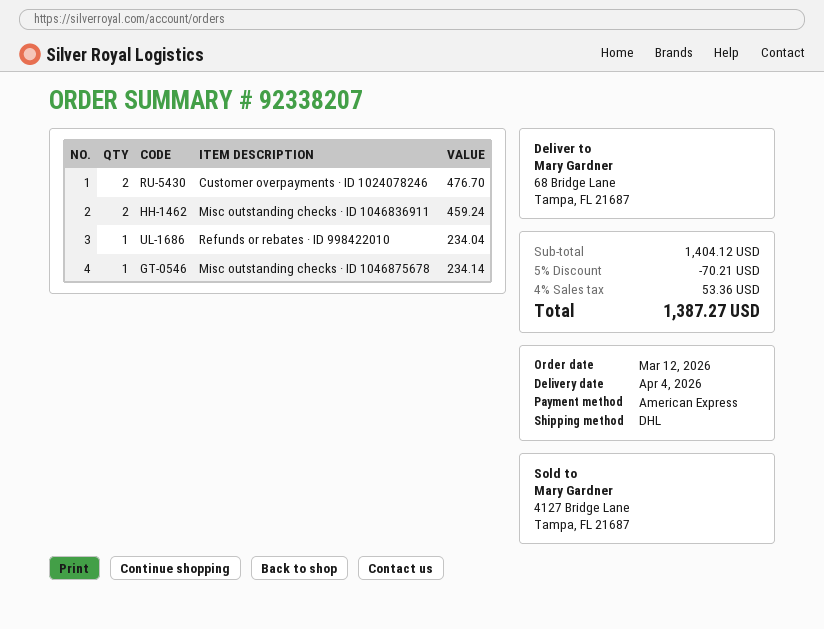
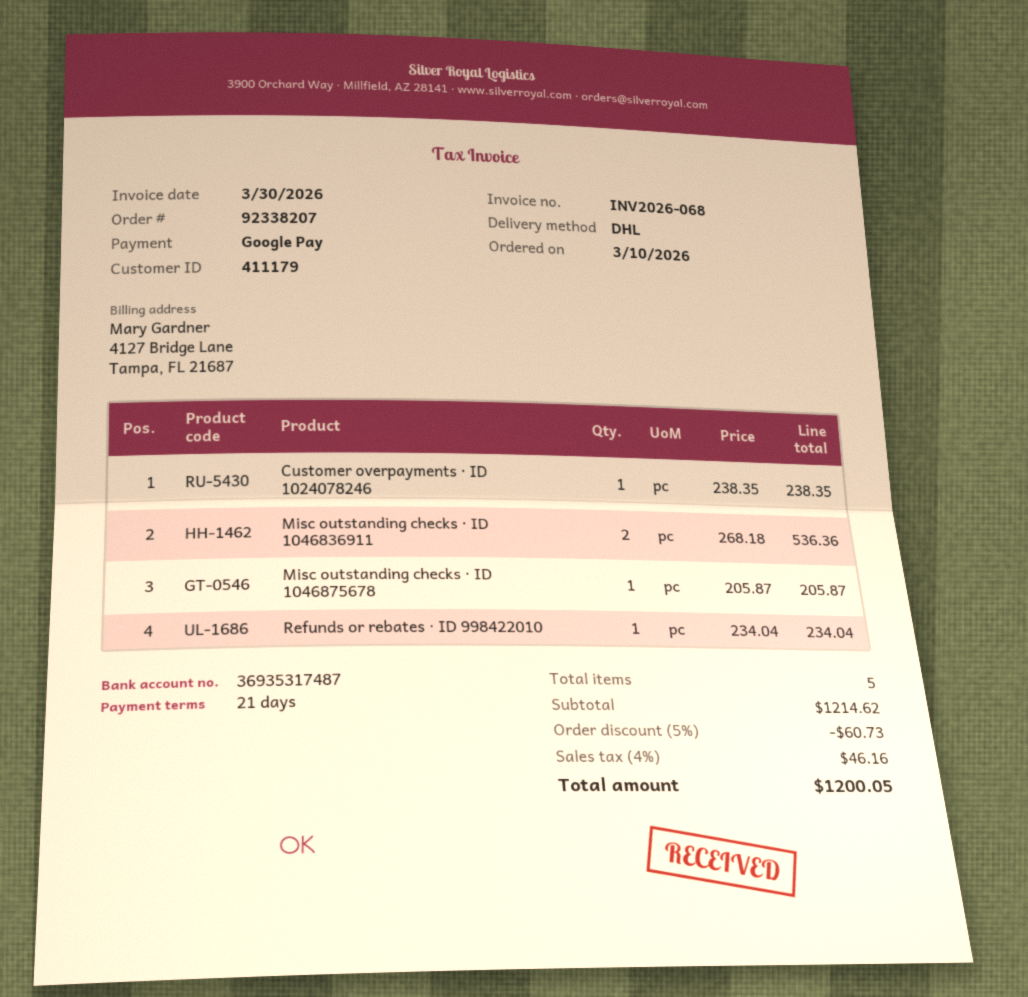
order date: 2026-03-12 -> 2026-03-10
payment method: American Express -> Google Pay
Customer overpayments · ID 1024078246: 2 for 476.70 -> 1 for 238.35
Misc outstanding checks · ID 1046836911: 2 for 459.24 -> 2 for 536.36
Misc outstanding checks · ID 1046875678: 1 for 234.14 -> 1 for 205.87
subtotal: 1404.12 -> 1214.62
discount: 5% = 70.21 -> 5% = 60.73
tax: 4% = 53.36 -> 4% = 46.16
total: 1387.27 -> 1200.05

